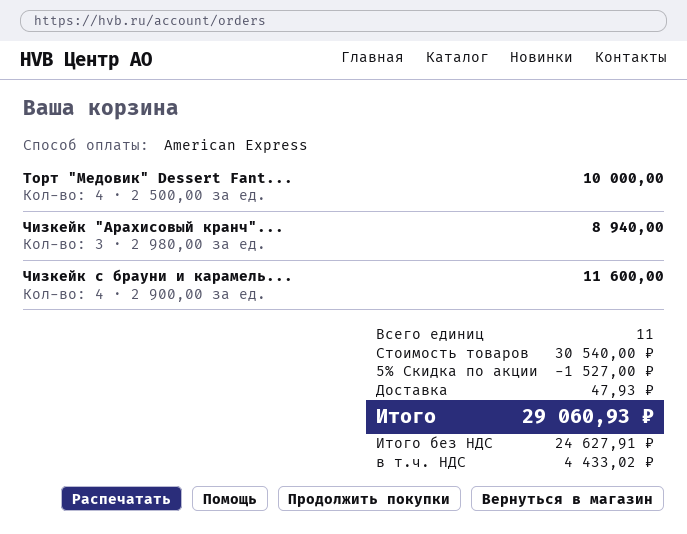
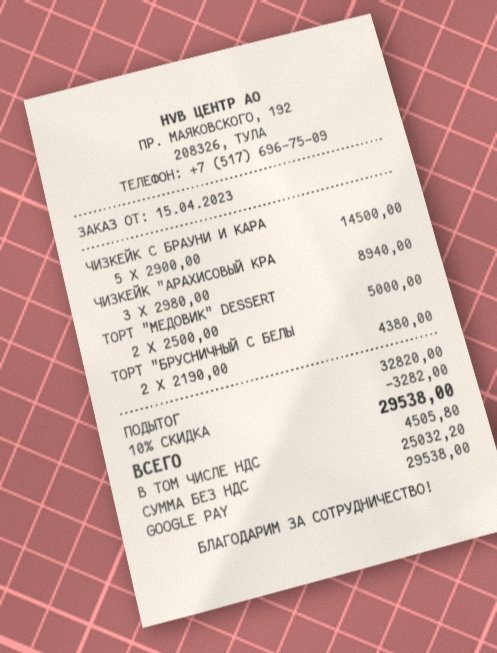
payment method: American Express -> Google Pay
Торт "Медовик" Dessert Fant...: 4 x 2500.00 = 10000.00 -> 2 x 2500.00 = 5000.00
Чизкейк с брауни и карамель...: 4 x 2900.00 = 11600.00 -> 5 x 2900.00 = 14500.00
ТОРТ "БРУСНИЧНЫЙ С БЕЛЫ: none -> 2 x 2190.00 = 4380.00
subtotal: 30540.00 -> 32820.00
discount: 5% = 1527.00 -> 10% = 3282.00
shipping: 47.93 -> none
net: 24627.91 -> 25032.20
tax: 4433.02 -> 4505.80
total: 29060.93 -> 29538.00

